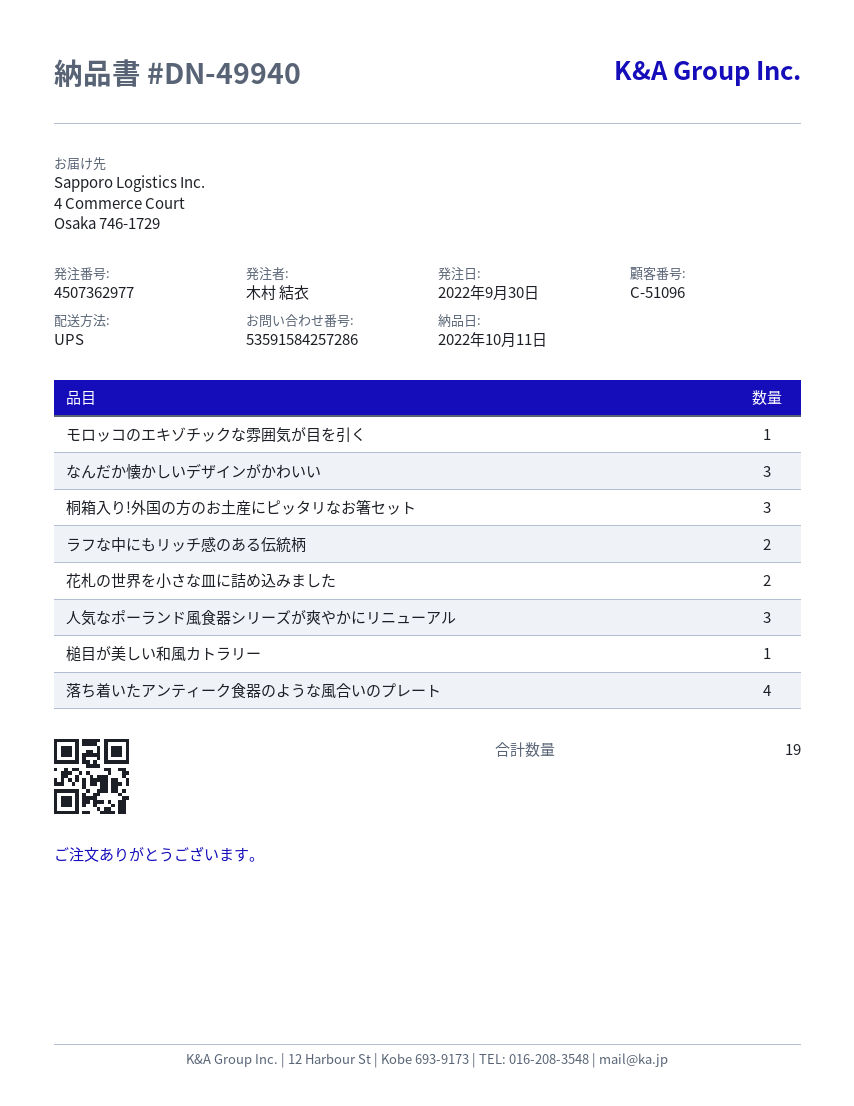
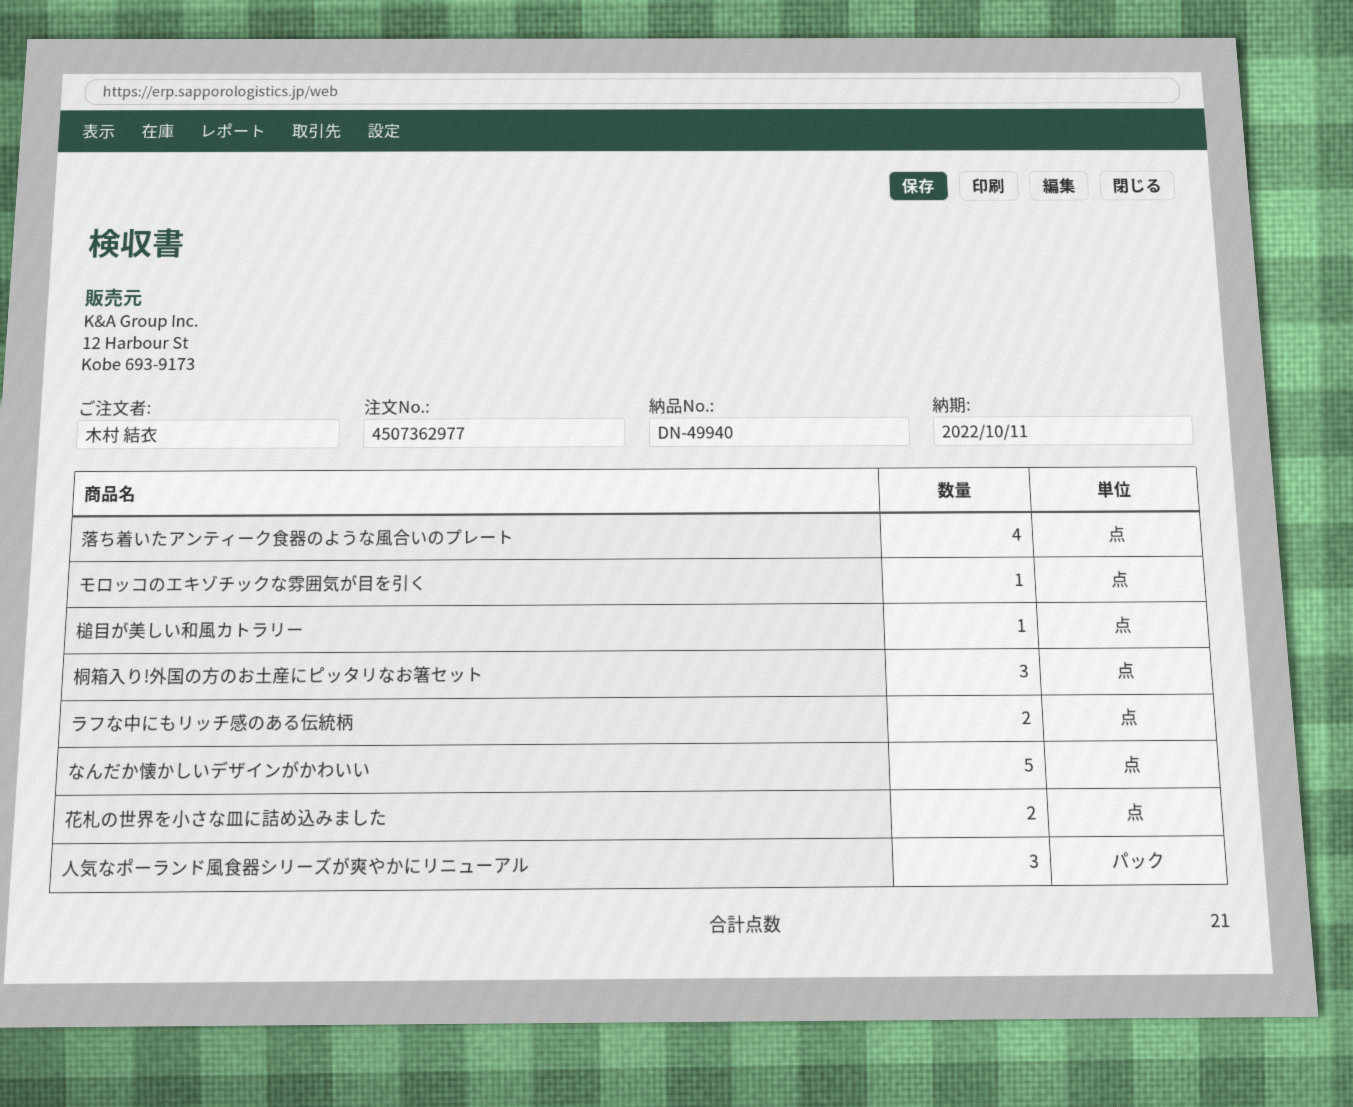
なんだか懐かしいデザインがかわいい: 3 -> 5
total quantity: 19 -> 21

